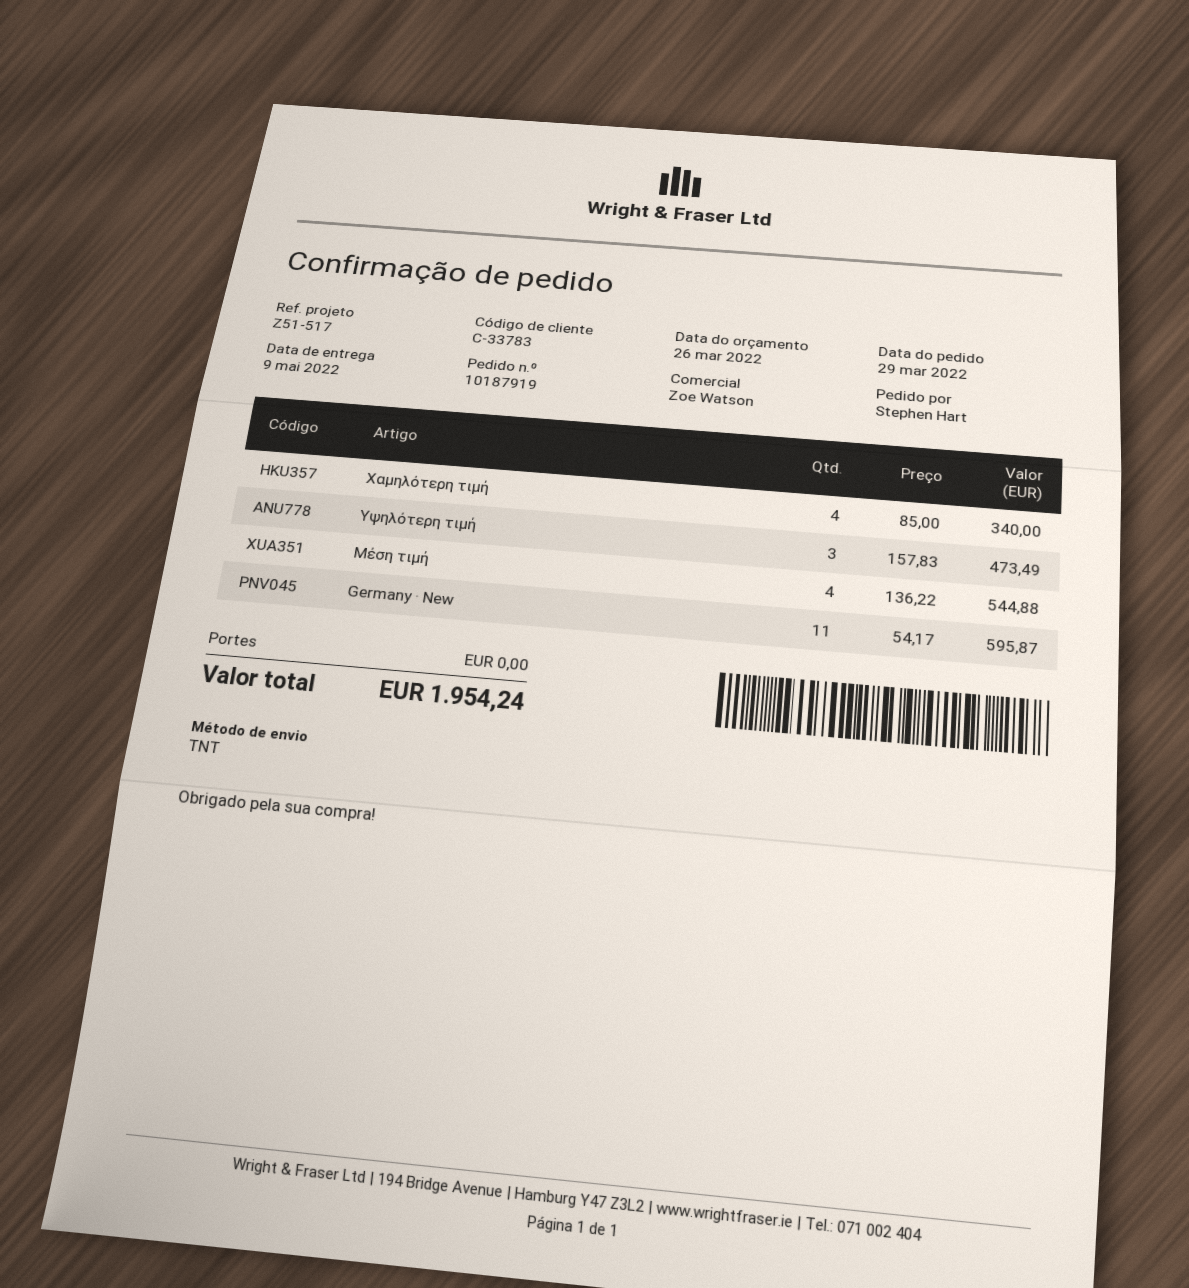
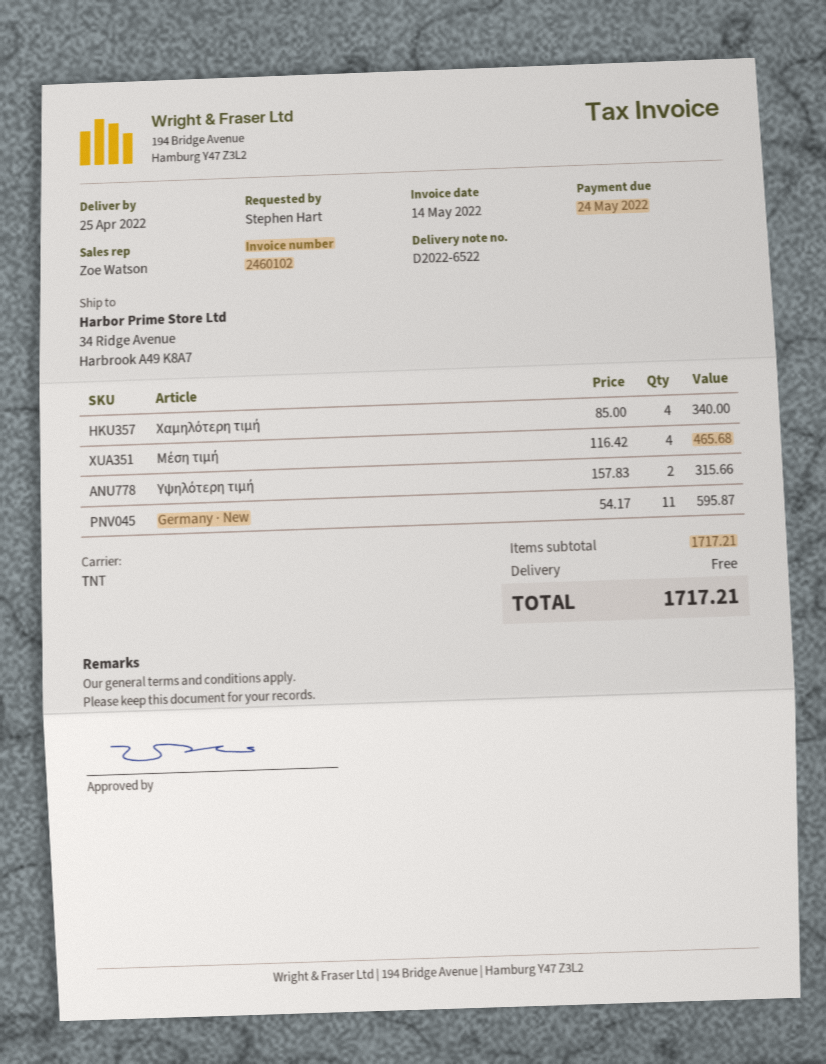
delivery date: 2022-05-09 -> 2022-04-25
Υψηλότερη τιμή: 3 x 157.83 = 473.49 -> 2 x 157.83 = 315.66
Μέση τιμή: 4 x 136.22 = 544.88 -> 4 x 116.42 = 465.68
total: 1954.24 -> 1717.21

